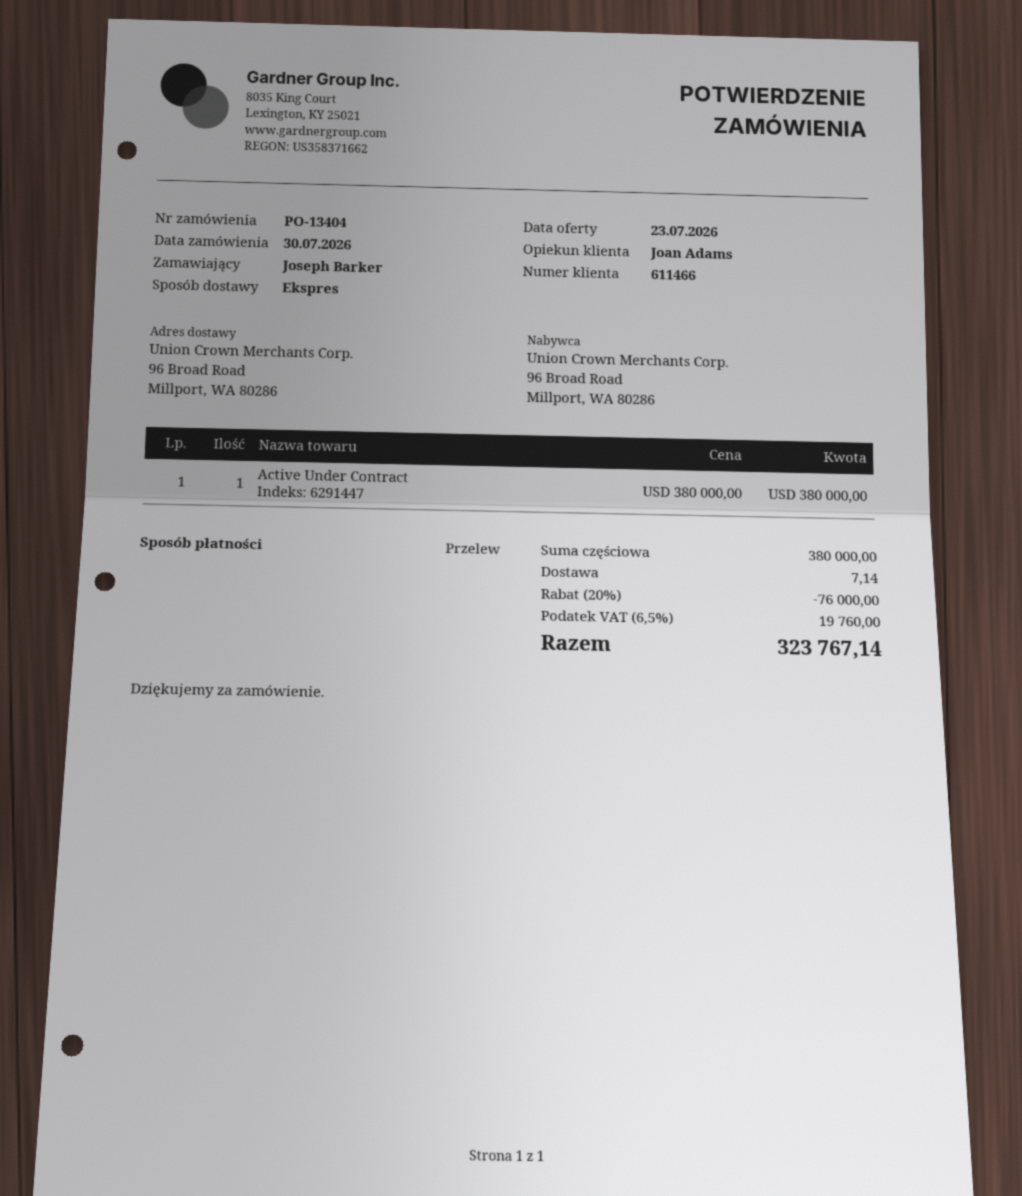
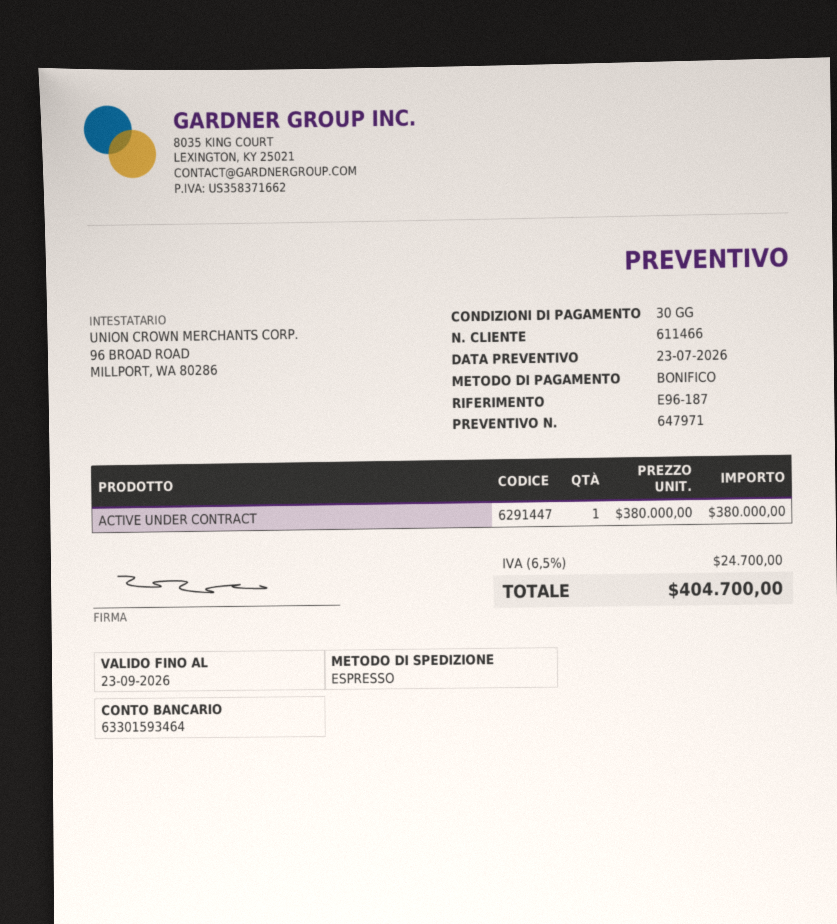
discount: 20% = 76000.00 -> none
shipping: 7.14 -> none
tax: 6.5% = 19760.00 -> 6.5% = 24700.00
total: 323767.14 -> 404700.00

